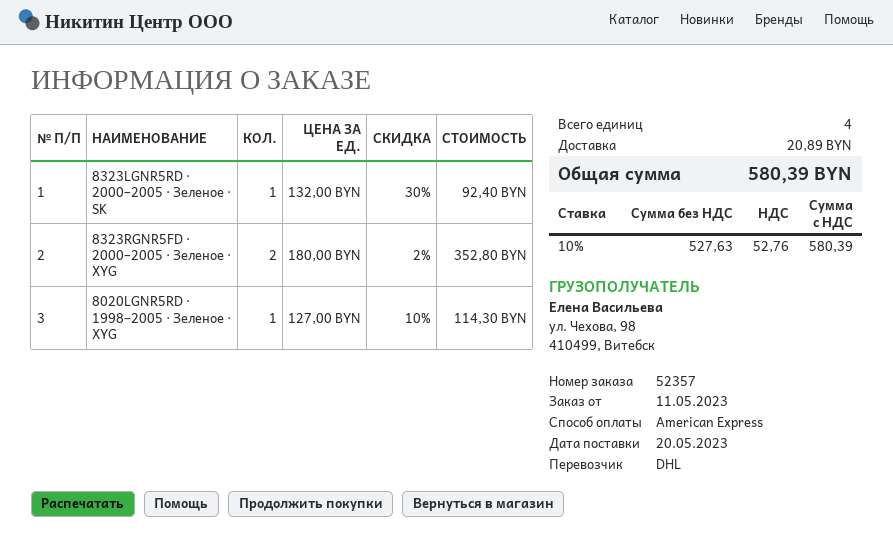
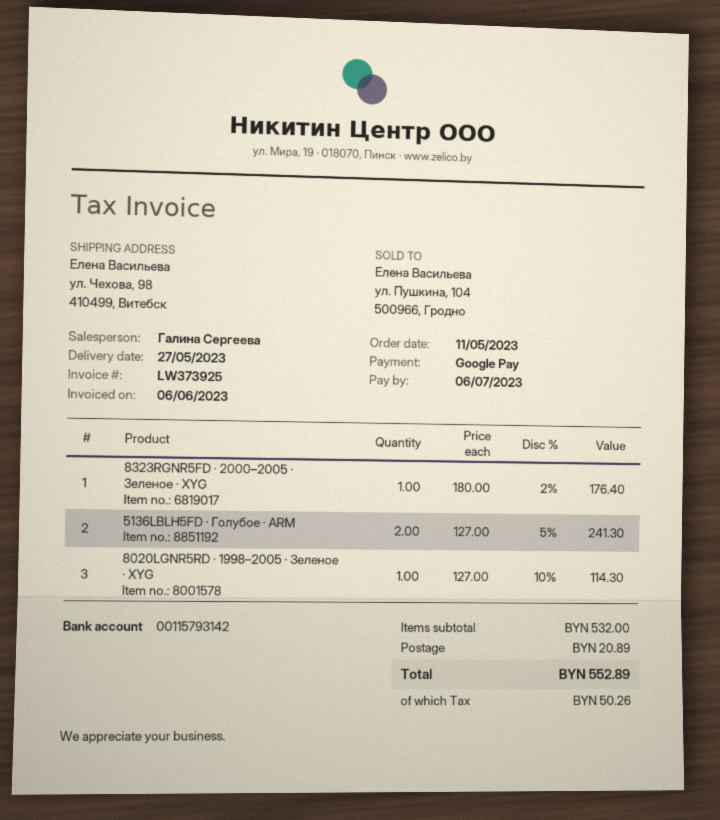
delivery date: 2023-05-20 -> 2023-05-27
payment method: American Express -> Google Pay
8323LGNR5RD · 2000–2005 · Зеленое · SK: 1 x 132.00 - 30% = 92.40 -> none
8323RGNR5FD · 2000–2005 · Зеленое · XYG: 2 x 180.00 - 2% = 352.80 -> 1 x 180.00 - 2% = 176.40
5136LBLH5FD · Голубое · ARM: none -> 2 x 127.00 - 5% = 241.30
tax: 52.76 -> 50.26
total: 580.39 -> 552.89

